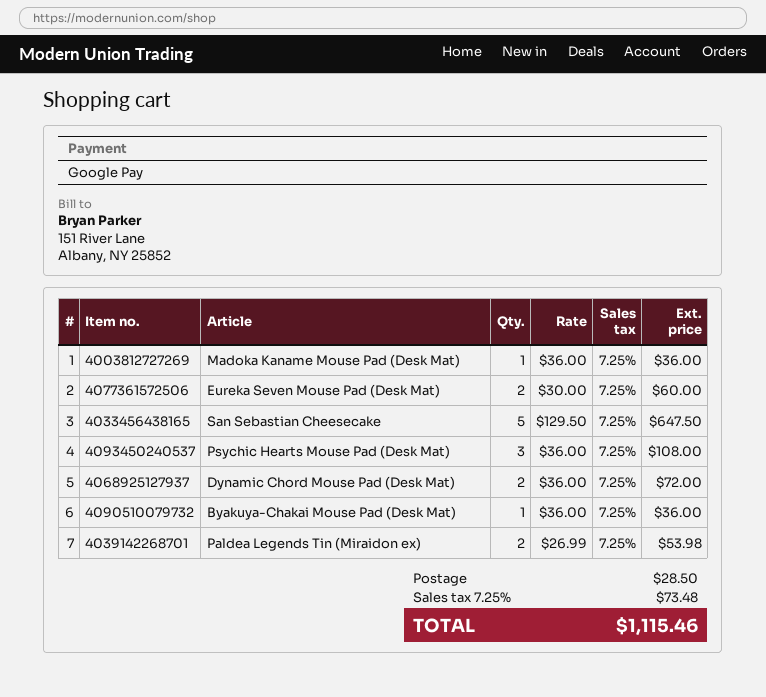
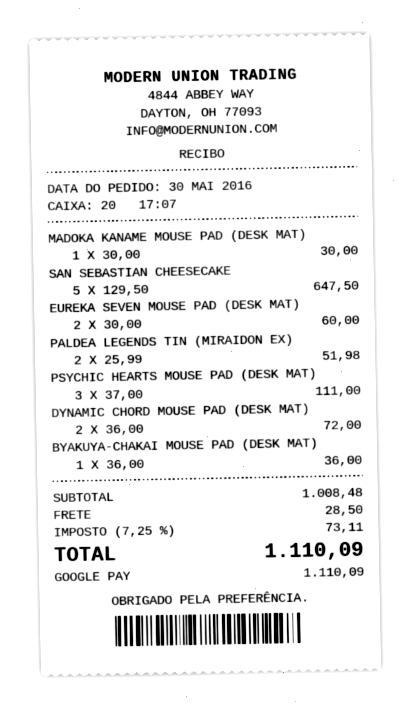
Madoka Kaname Mouse Pad (Desk Mat): 1 x 36.00 = 36.00 -> 1 x 30.00 = 30.00
Psychic Hearts Mouse Pad (Desk Mat): 3 x 36.00 = 108.00 -> 3 x 37.00 = 111.00
Paldea Legends Tin (Miraidon ex): 2 x 26.99 = 53.98 -> 2 x 25.99 = 51.98
tax: 7.25% = 73.48 -> 7.25% = 73.11
total: 1115.46 -> 1110.09

